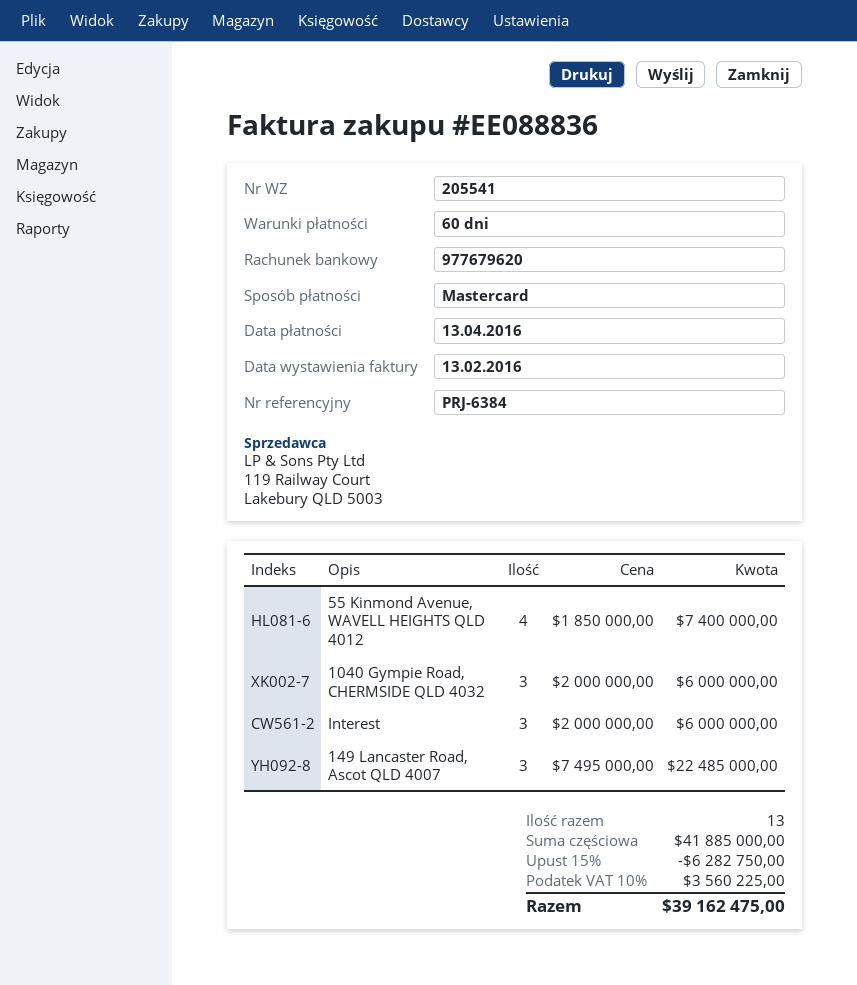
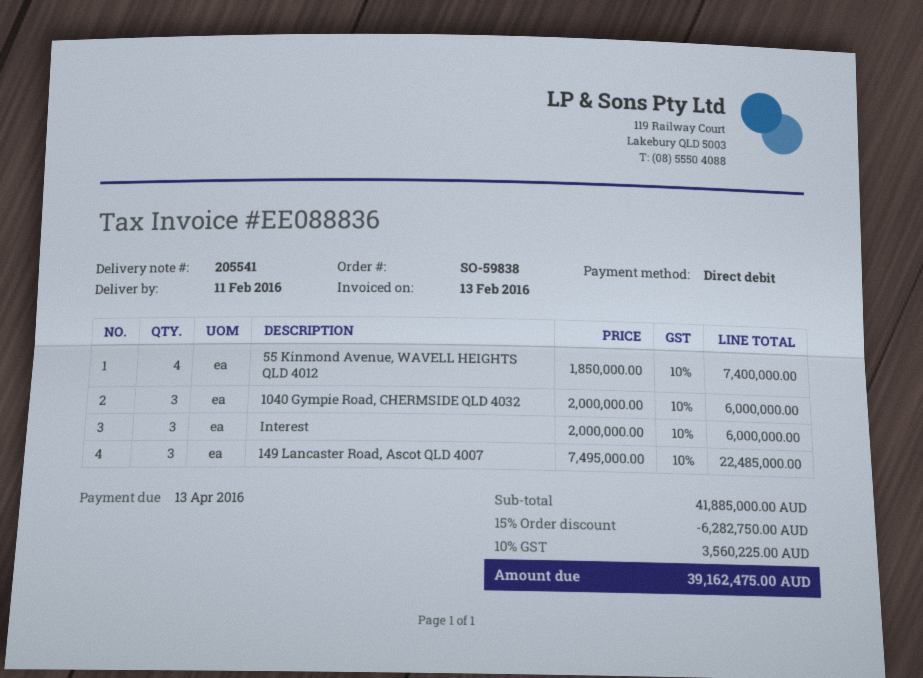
payment method: Mastercard -> direct debit

